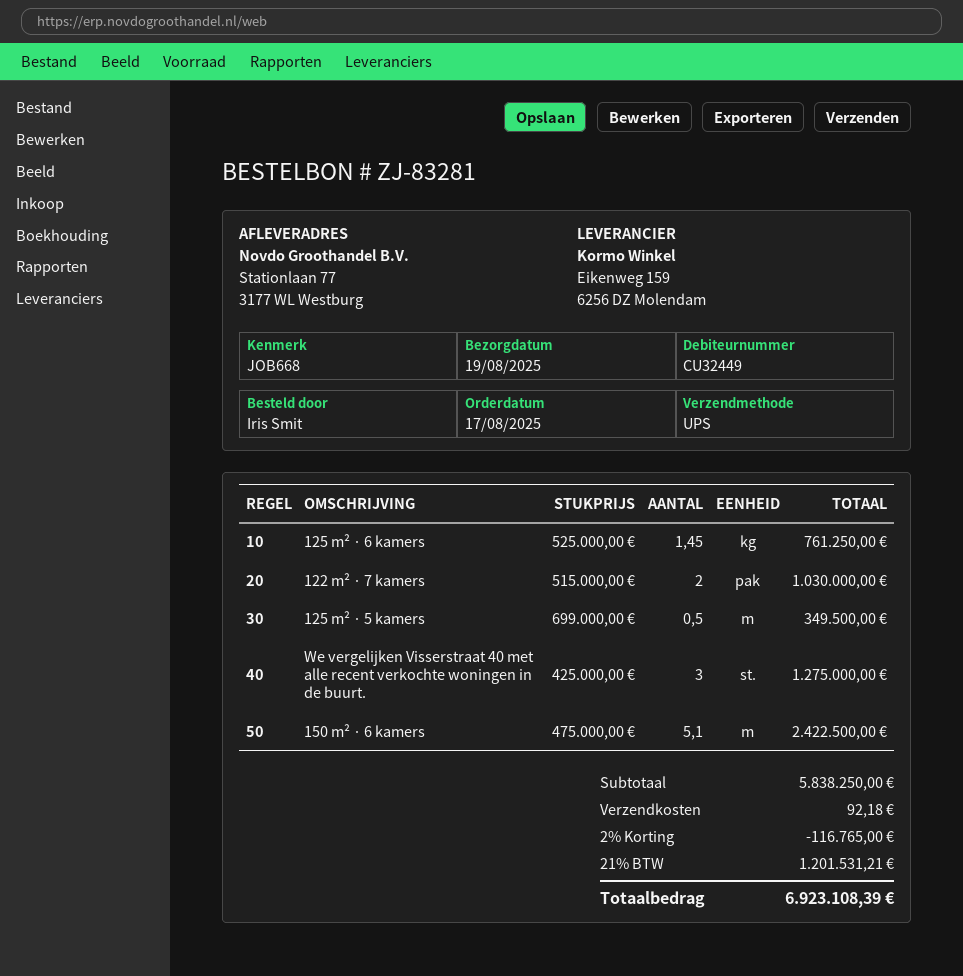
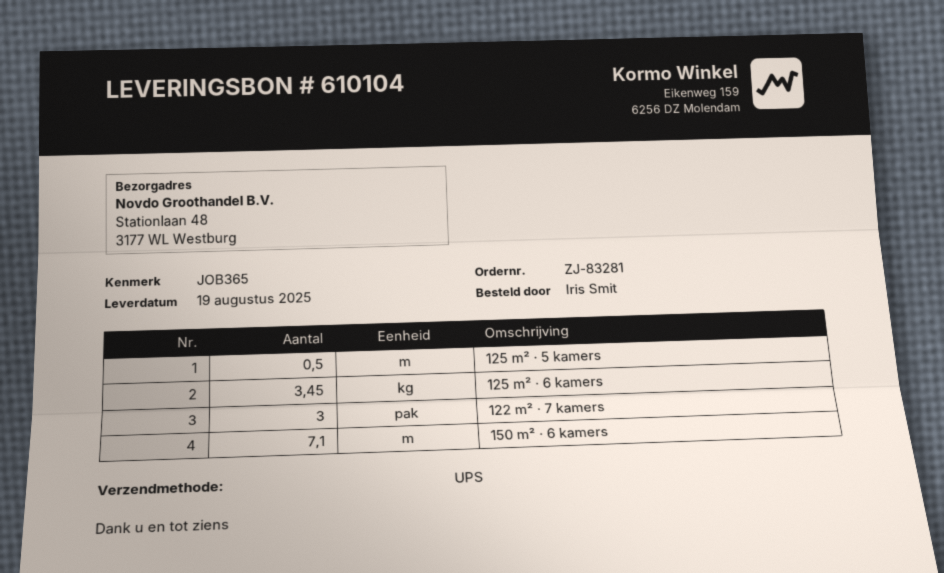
reference: JOB668 -> JOB365
ship to: Stationlaan 77, 3177 WL Westburg -> Stationlaan 48, 3177 WL Westburg
125 m² · 6 kamers: 1.45 -> 3.45
122 m² · 7 kamers: 2 -> 3
We vergelijken Visserstraat 40 met alle recent verkochte woningen in de buurt.: 3 -> none
150 m² · 6 kamers: 5.1 -> 7.1

